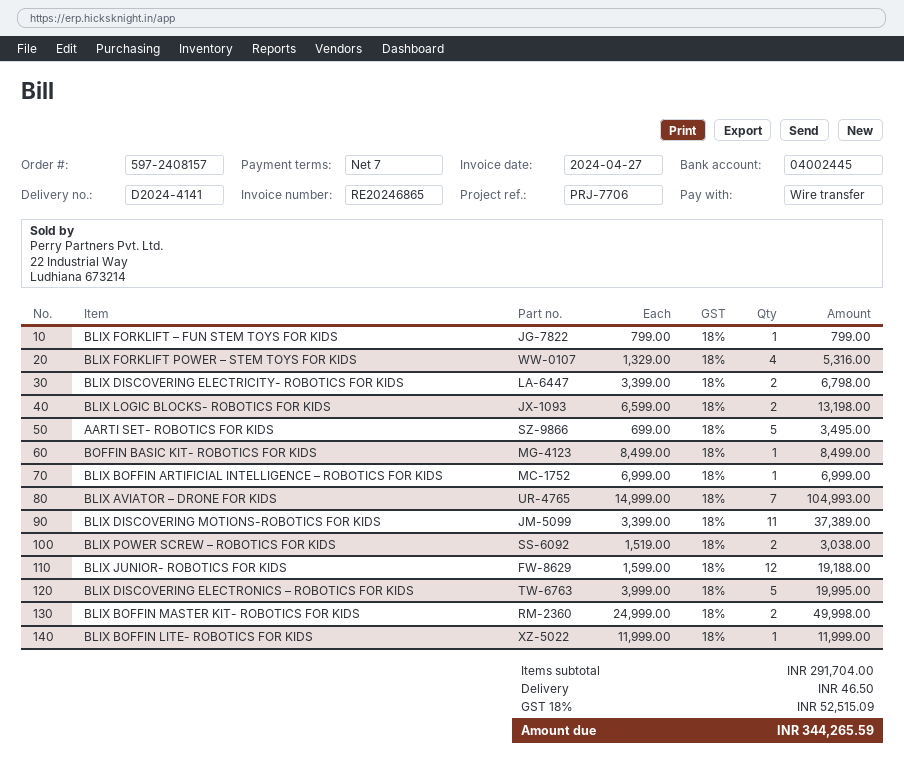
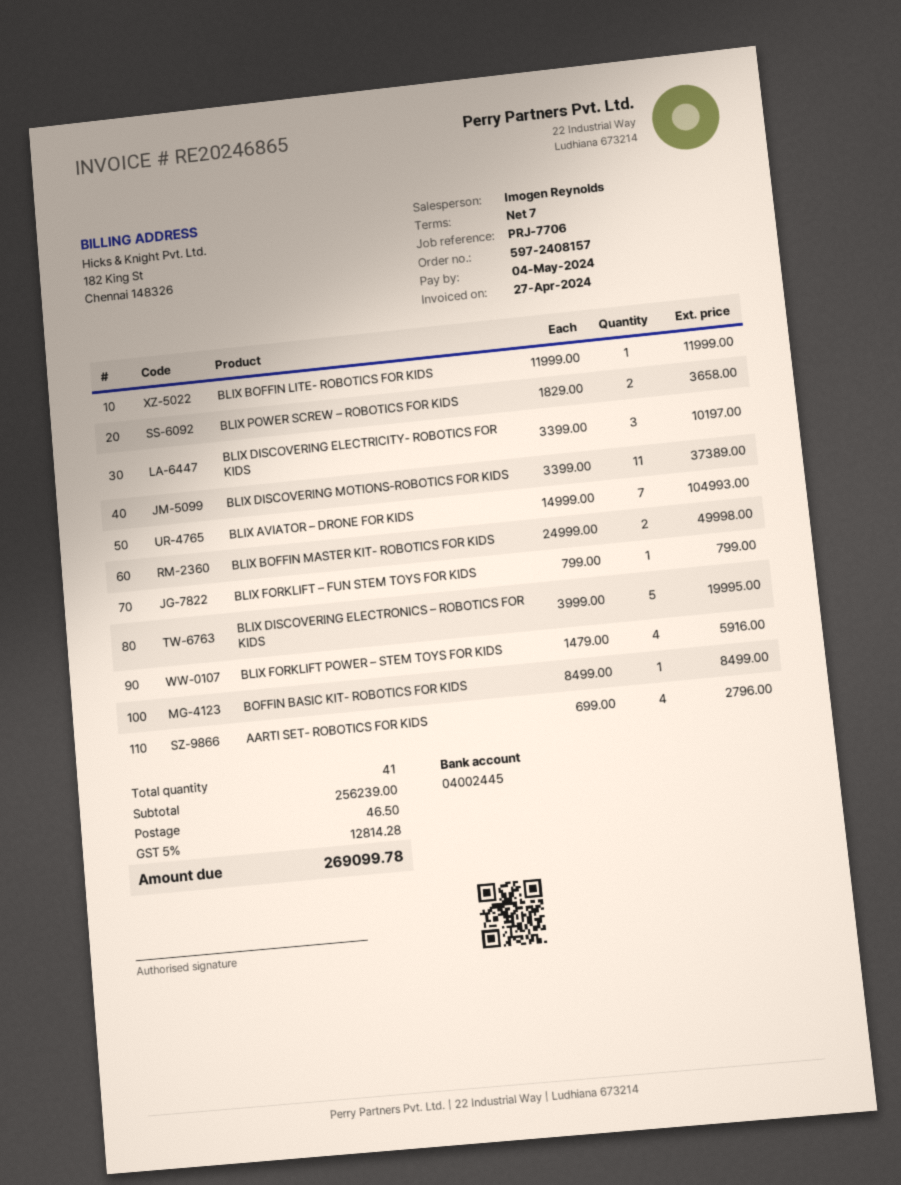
BLIX FORKLIFT POWER – STEM TOYS FOR KIDS: 4 x 1329.00 = 5316.00 -> 4 x 1479.00 = 5916.00
BLIX DISCOVERING ELECTRICITY- ROBOTICS FOR KIDS: 2 x 3399.00 = 6798.00 -> 3 x 3399.00 = 10197.00
BLIX LOGIC BLOCKS- ROBOTICS FOR KIDS: 2 x 6599.00 = 13198.00 -> none
AARTI SET- ROBOTICS FOR KIDS: 5 x 699.00 = 3495.00 -> 4 x 699.00 = 2796.00
BLIX BOFFIN ARTIFICIAL INTELLIGENCE – ROBOTICS FOR KIDS: 1 x 6999.00 = 6999.00 -> none
BLIX POWER SCREW – ROBOTICS FOR KIDS: 2 x 1519.00 = 3038.00 -> 2 x 1829.00 = 3658.00
BLIX JUNIOR- ROBOTICS FOR KIDS: 12 x 1599.00 = 19188.00 -> none
subtotal: 291704.00 -> 256239.00
tax: 18% = 52515.09 -> 5% = 12814.28
total: 344265.59 -> 269099.78

